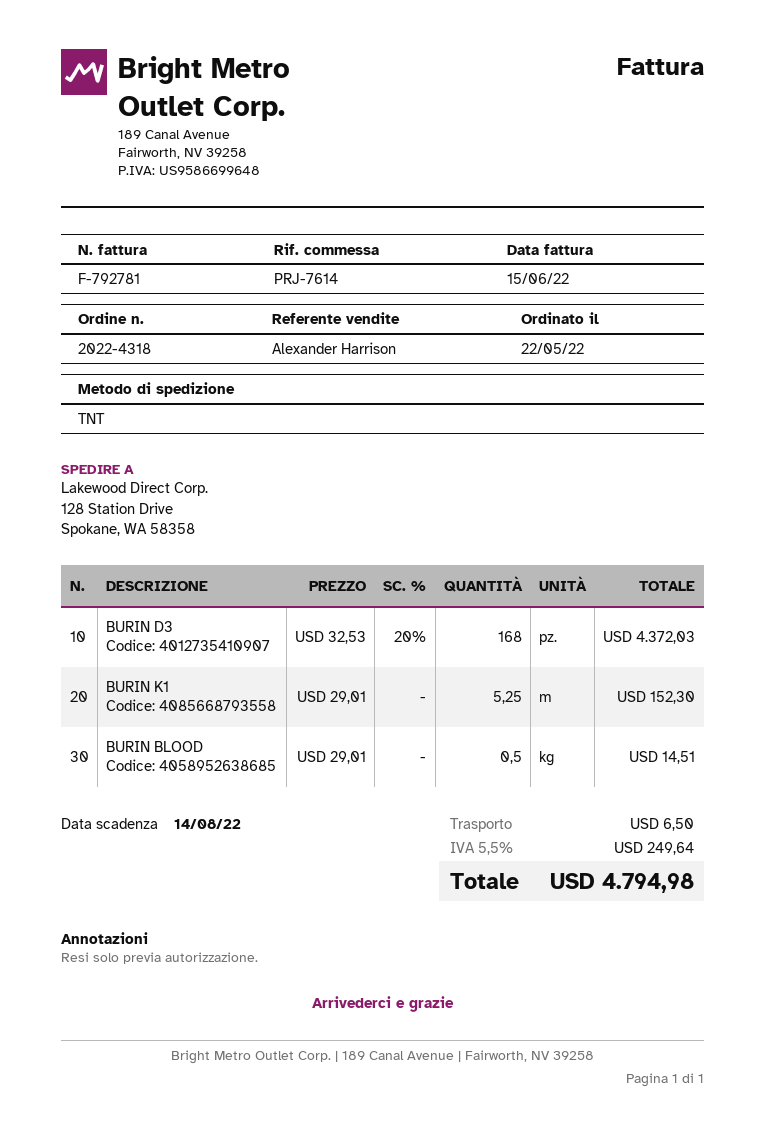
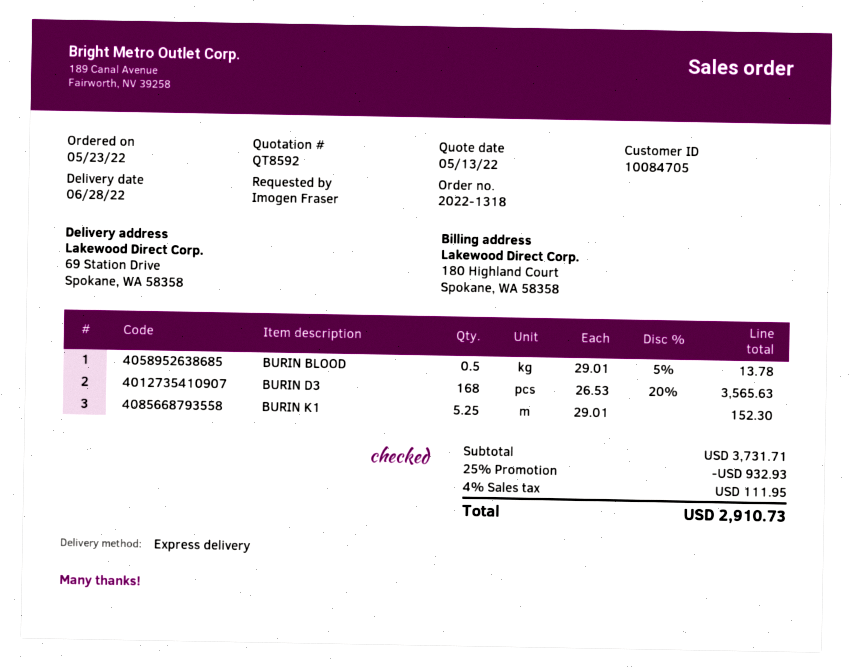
order number: 2022-4318 -> 2022-1318
order date: 2022-05-22 -> 2022-05-23
shipping method: TNT -> express
ship to: 128 Station Drive, Spokane, WA 58358 -> 69 Station Drive, Spokane, WA 58358
BURIN D3: 168 x 32.53 - 20% = 4372.03 -> 168 x 26.53 - 20% = 3565.63
BURIN BLOOD: 0.5 x 29.01 = 14.51 -> 0.5 x 29.01 - 5% = 13.78
discount: none -> 25% = 932.93
shipping: 6.50 -> none
tax: 5.5% = 249.64 -> 4% = 111.95
total: 4794.98 -> 2910.73

